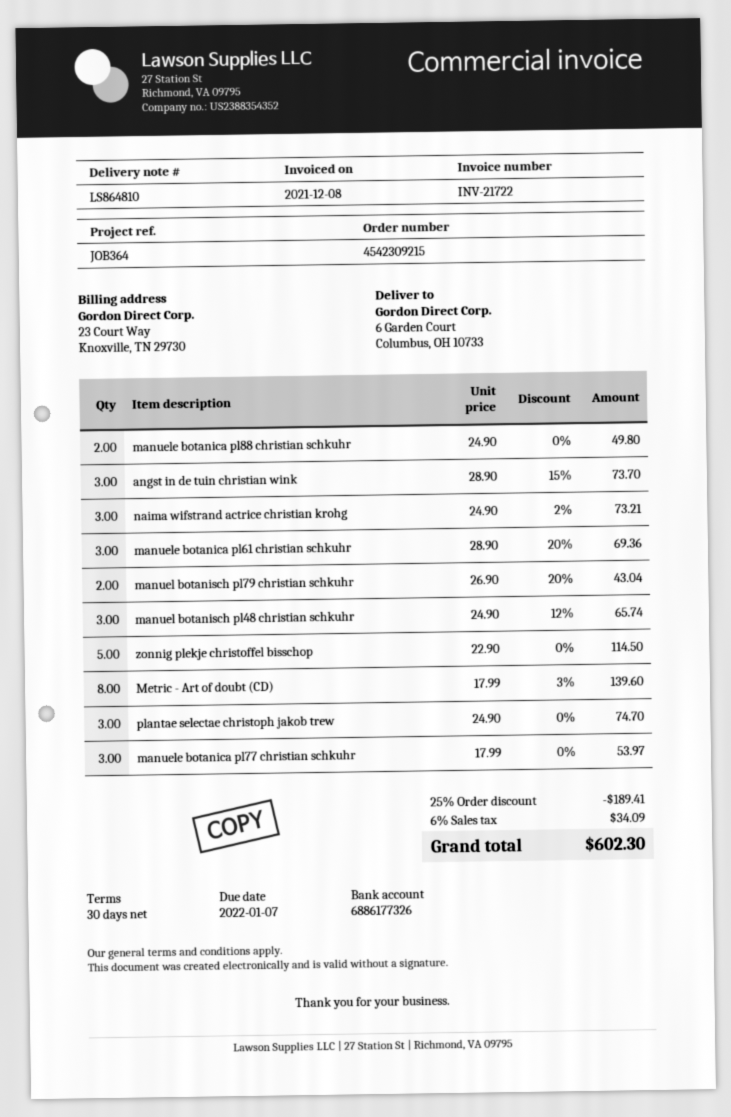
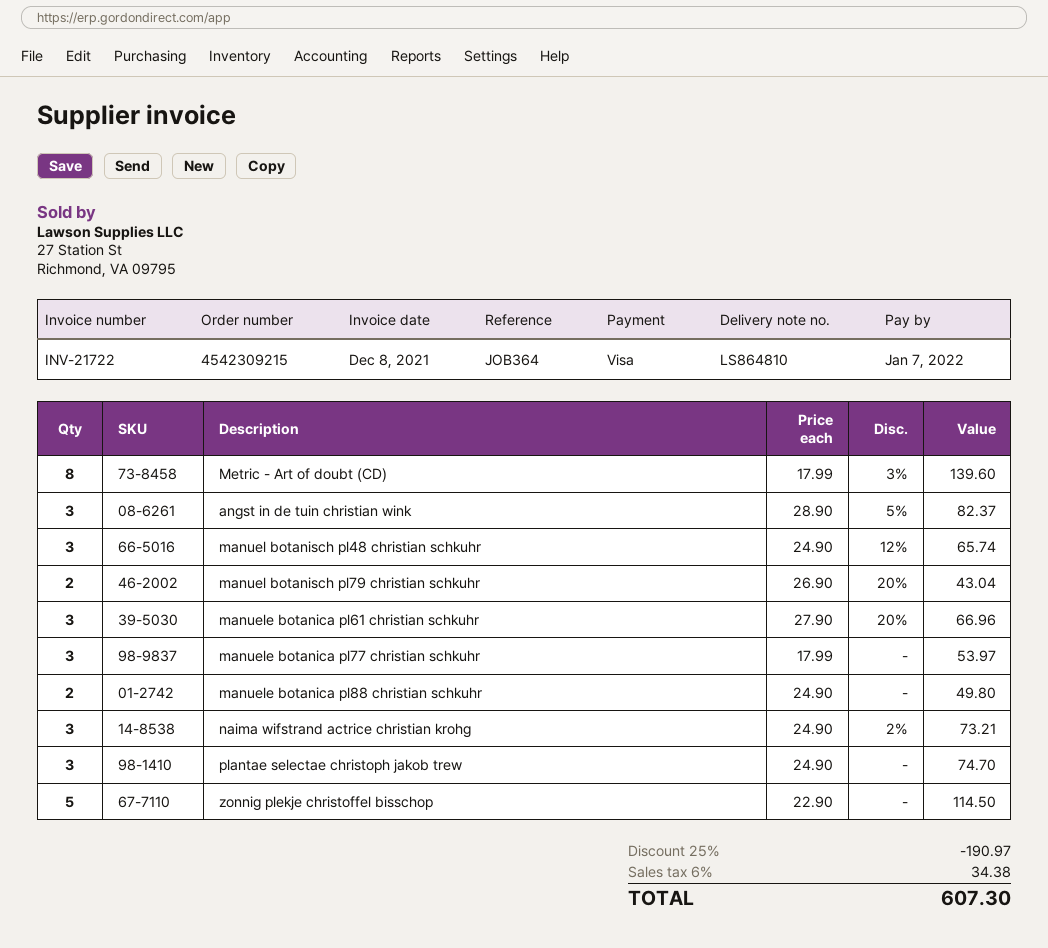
angst in de tuin christian wink: 3 x 28.90 - 15% = 73.70 -> 3 x 28.90 - 5% = 82.37
manuele botanica pl61 christian schkuhr: 3 x 28.90 - 20% = 69.36 -> 3 x 27.90 - 20% = 66.96
discount: 25% = 189.41 -> 25% = 190.97
tax: 6% = 34.09 -> 6% = 34.38
total: 602.30 -> 607.30

